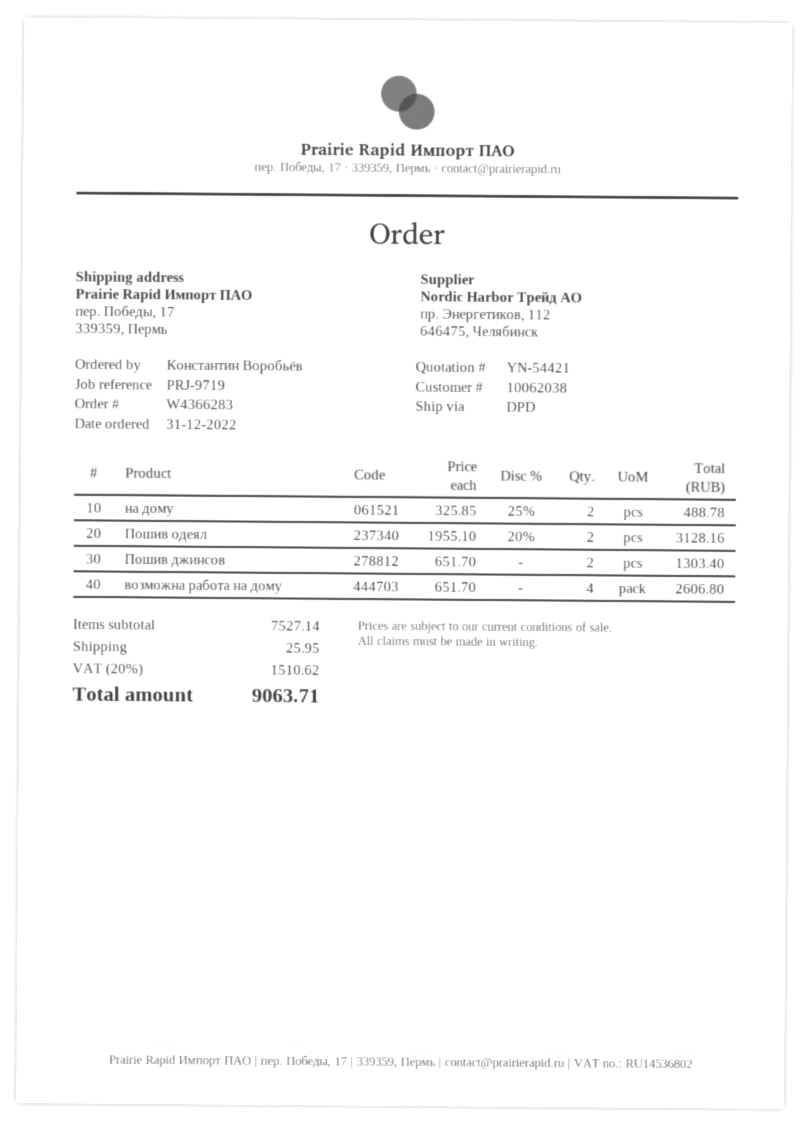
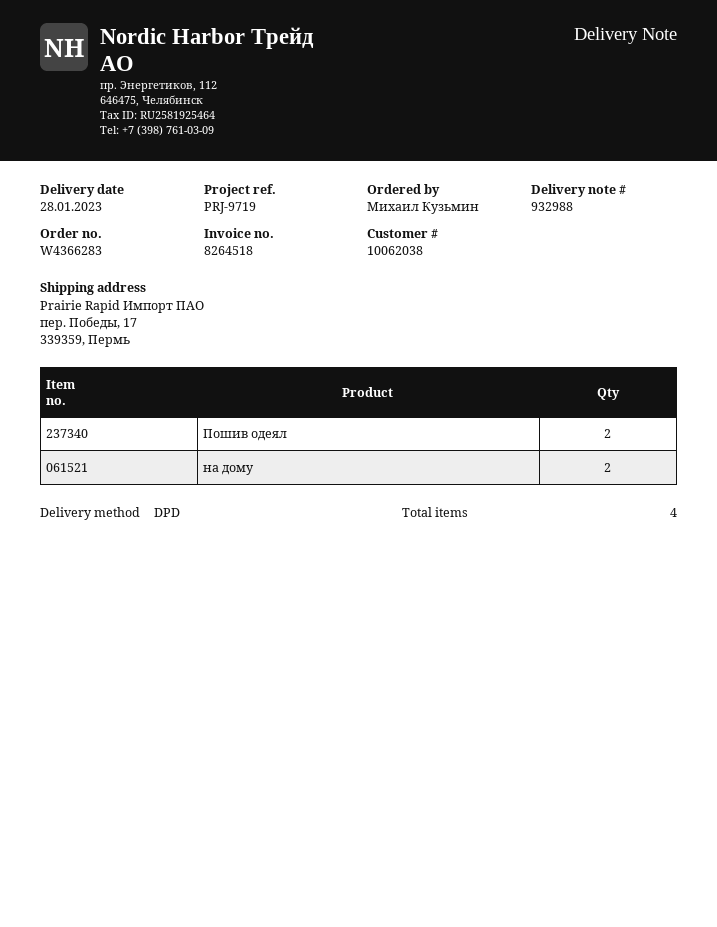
ordered by: Константин Воробьёв -> Михаил Кузьмин
Пошив джинсов: 2 -> none
возможна работа на дому: 4 -> none

